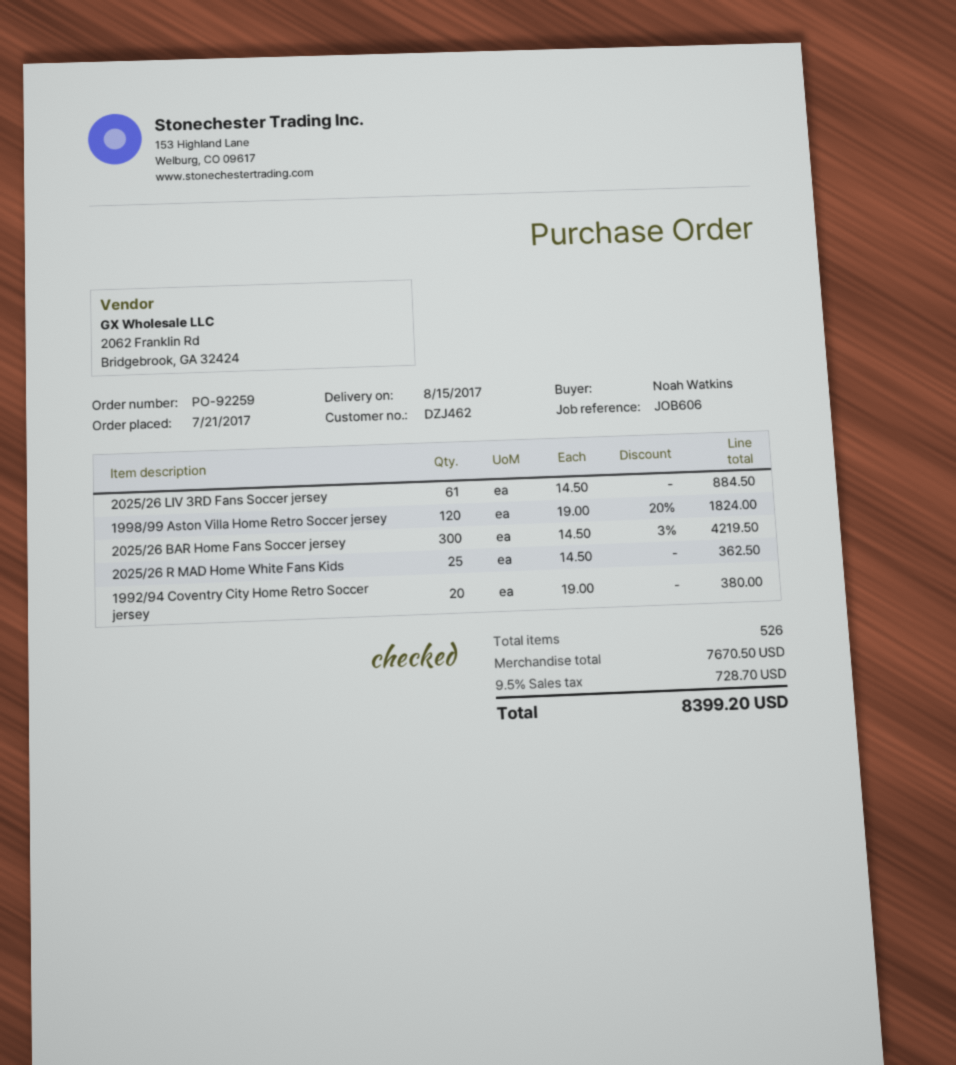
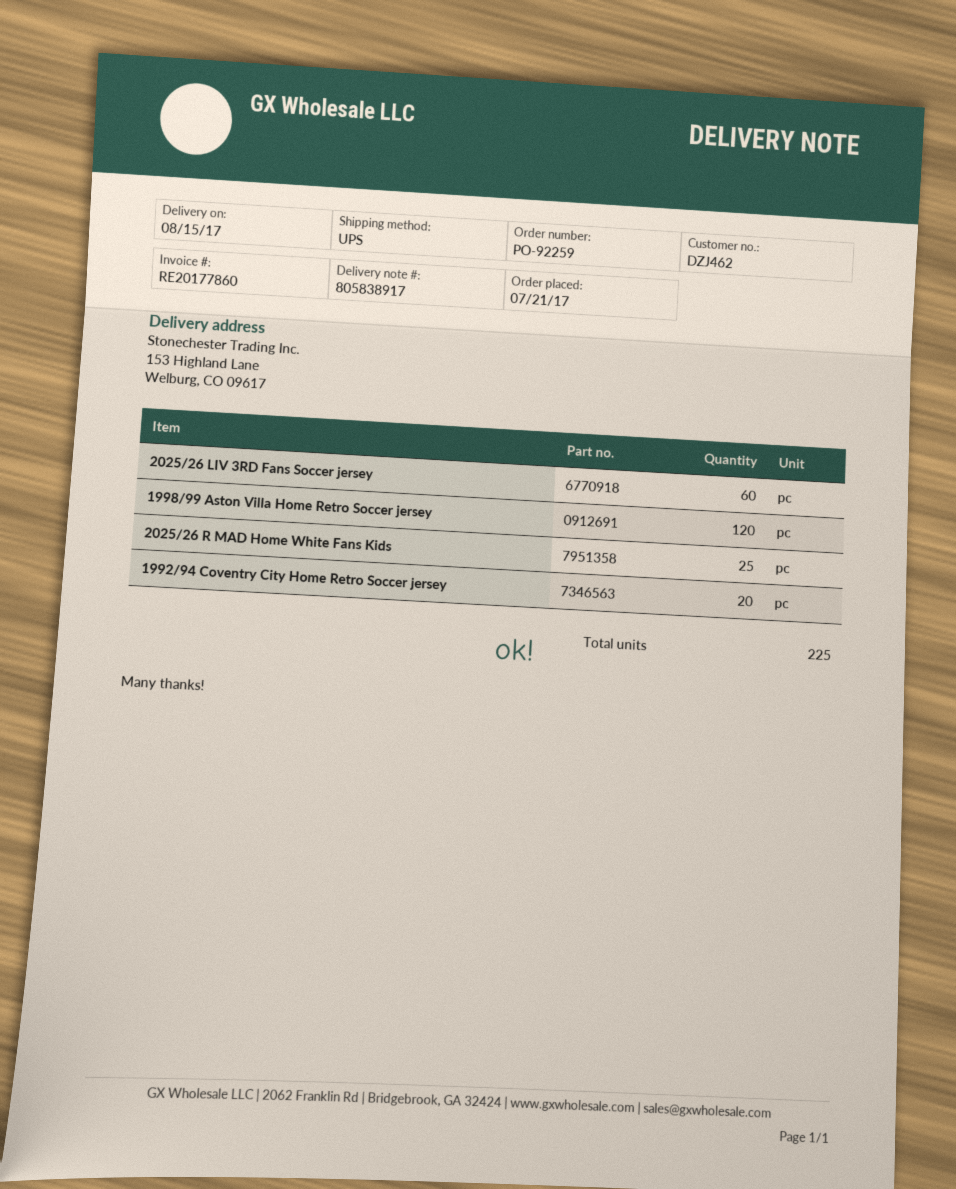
2025/26 LIV 3RD Fans Soccer jersey: 61 -> 60
2025/26 BAR Home Fans Soccer jersey: 300 -> none
total quantity: 526 -> 225

